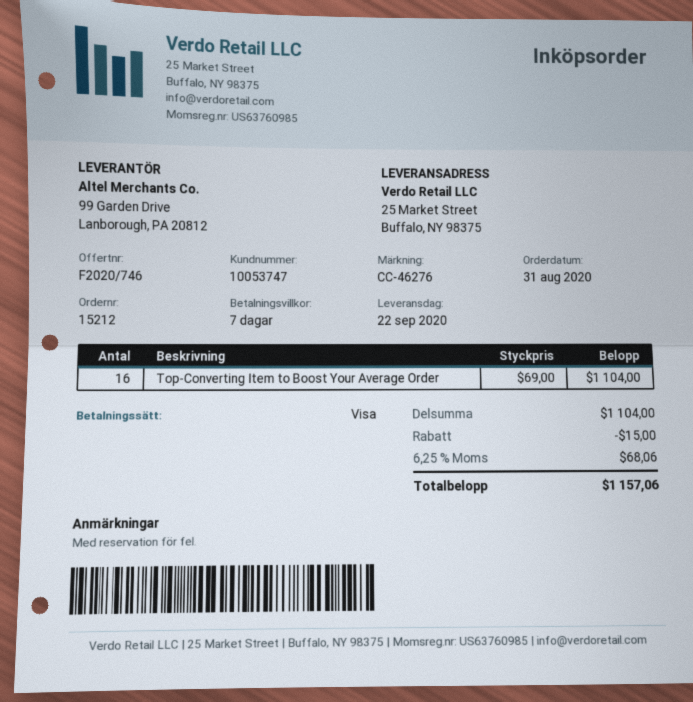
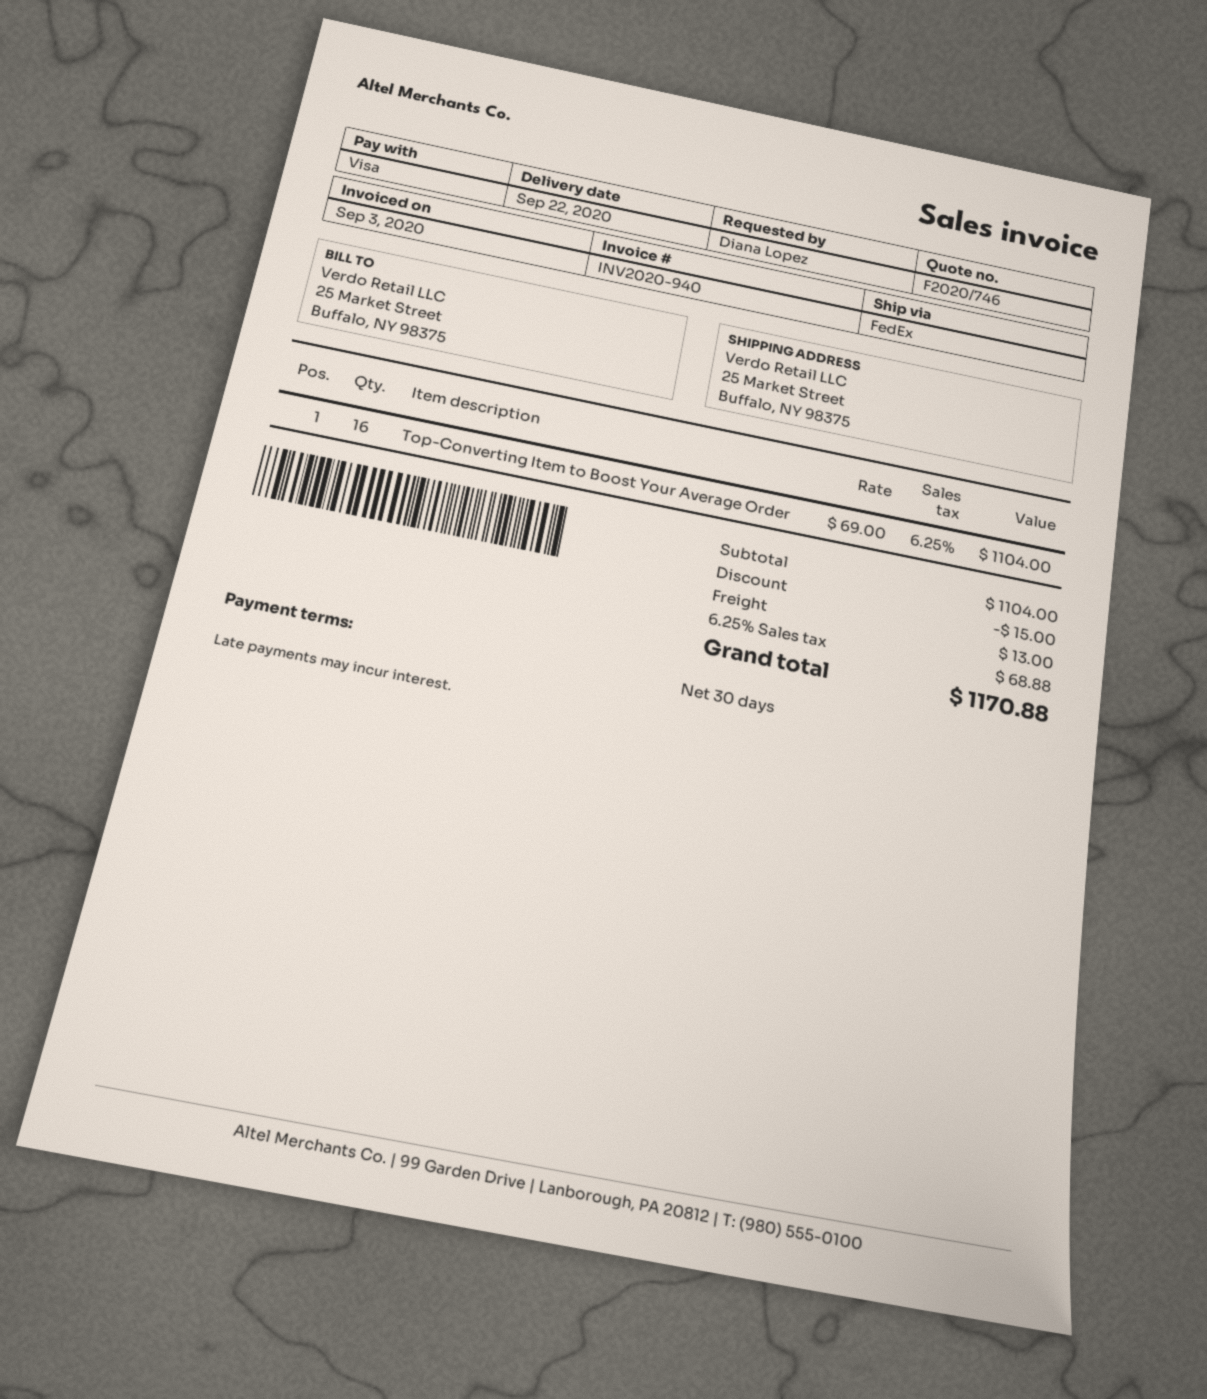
payment terms: 7 days -> 30 days
shipping: none -> 13.00
tax: 6.25% = 68.06 -> 6.25% = 68.88
total: 1157.06 -> 1170.88

